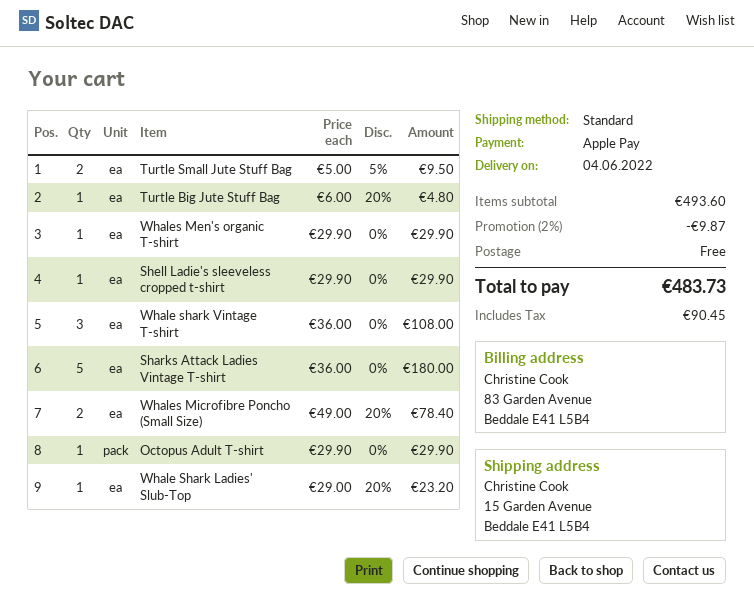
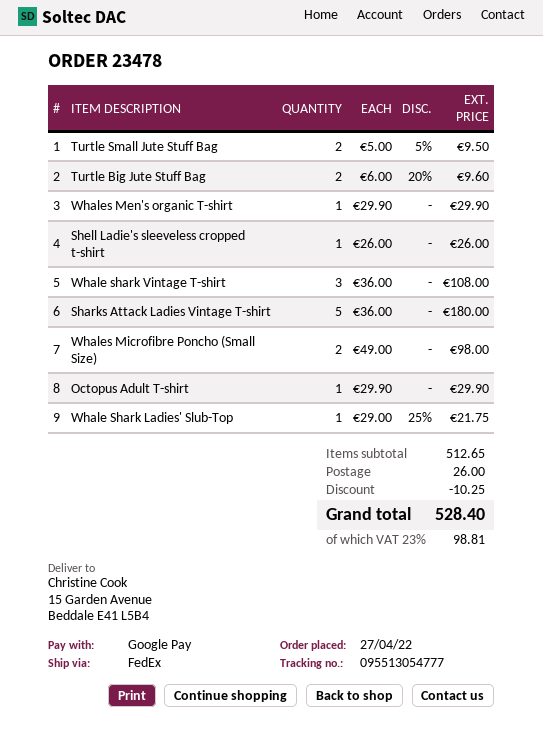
payment method: Apple Pay -> Google Pay
shipping method: standard -> FedEx
Turtle Big Jute Stuff Bag: 1 x 6.00 - 20% = 4.80 -> 2 x 6.00 - 20% = 9.60
Shell Ladie's sleeveless cropped t-shirt: 1 x 29.90 = 29.90 -> 1 x 26.00 = 26.00
Whales Microfibre Poncho (Small Size): 2 x 49.00 - 20% = 78.40 -> 2 x 49.00 = 98.00
Whale Shark Ladies' Slub-Top: 1 x 29.00 - 20% = 23.20 -> 1 x 29.00 - 25% = 21.75
subtotal: 493.60 -> 512.65
discount: 9.87 -> 10.25
shipping: 0.00 -> 26.00
tax: 90.45 -> 98.81
total: 483.73 -> 528.40

